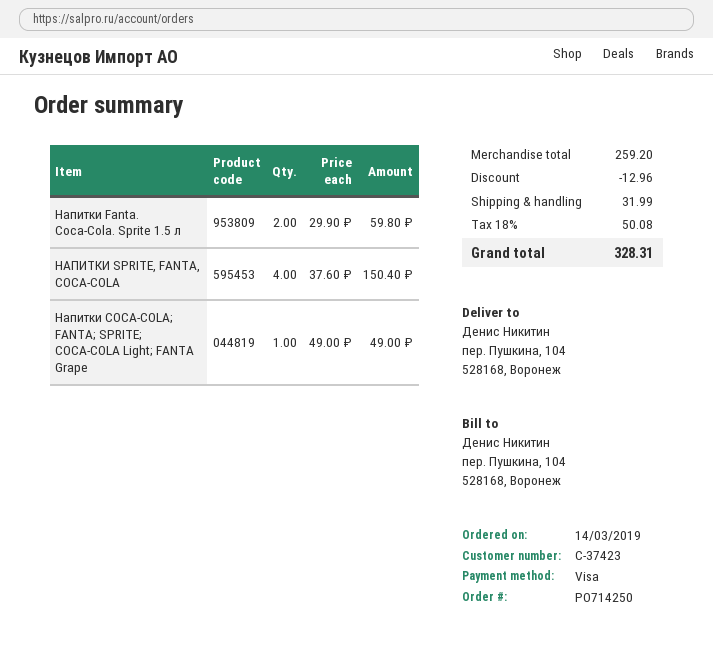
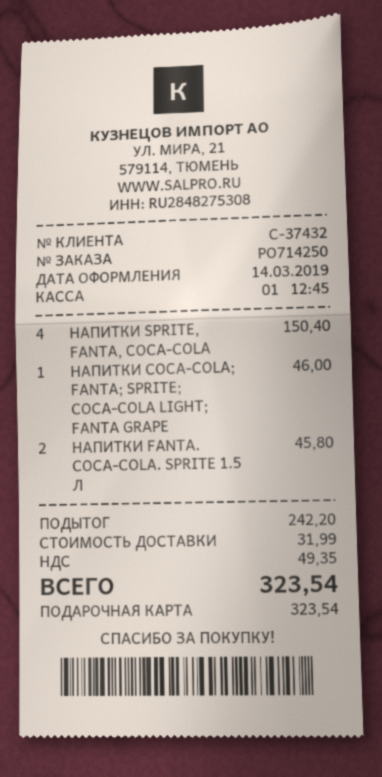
customer number: C-37423 -> C-37432
payment method: Visa -> gift card
Напитки Fanta. Coca-Cola. Sprite 1.5 л: 2 for 59.80 -> 2 for 45.80
Напитки COCA-COLA; FANTA; SPRITE; COCA-COLA Light; FANTA Grape: 1 for 49.00 -> 1 for 46.00
subtotal: 259.20 -> 242.20
discount: 12.96 -> none
tax: 50.08 -> 49.35
total: 328.31 -> 323.54

